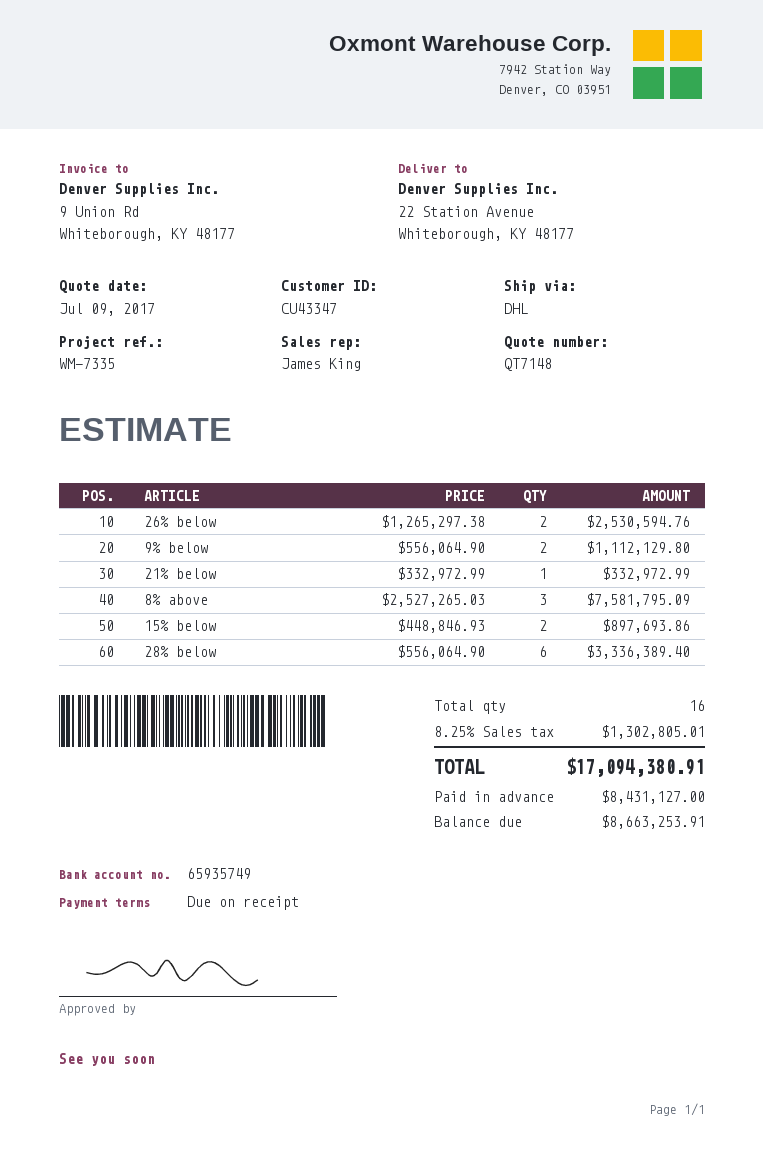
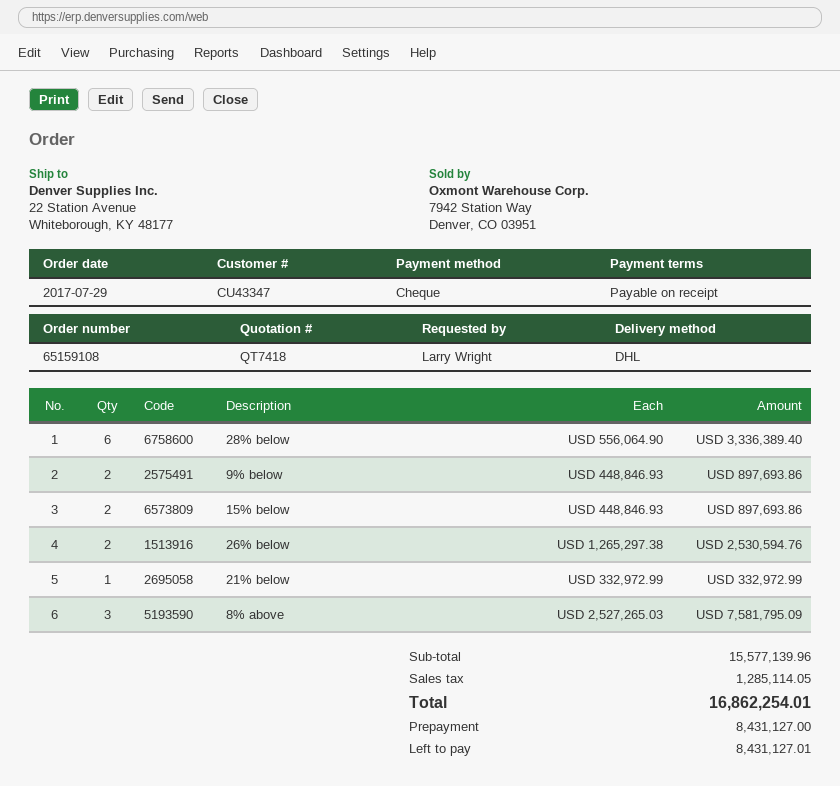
quote number: QT7148 -> QT7418
9% below: 2 x 556064.90 = 1112129.80 -> 2 x 448846.93 = 897693.86
tax: 1302805.01 -> 1285114.05
total: 17094380.91 -> 16862254.01
balance: 8663253.91 -> 8431127.01

